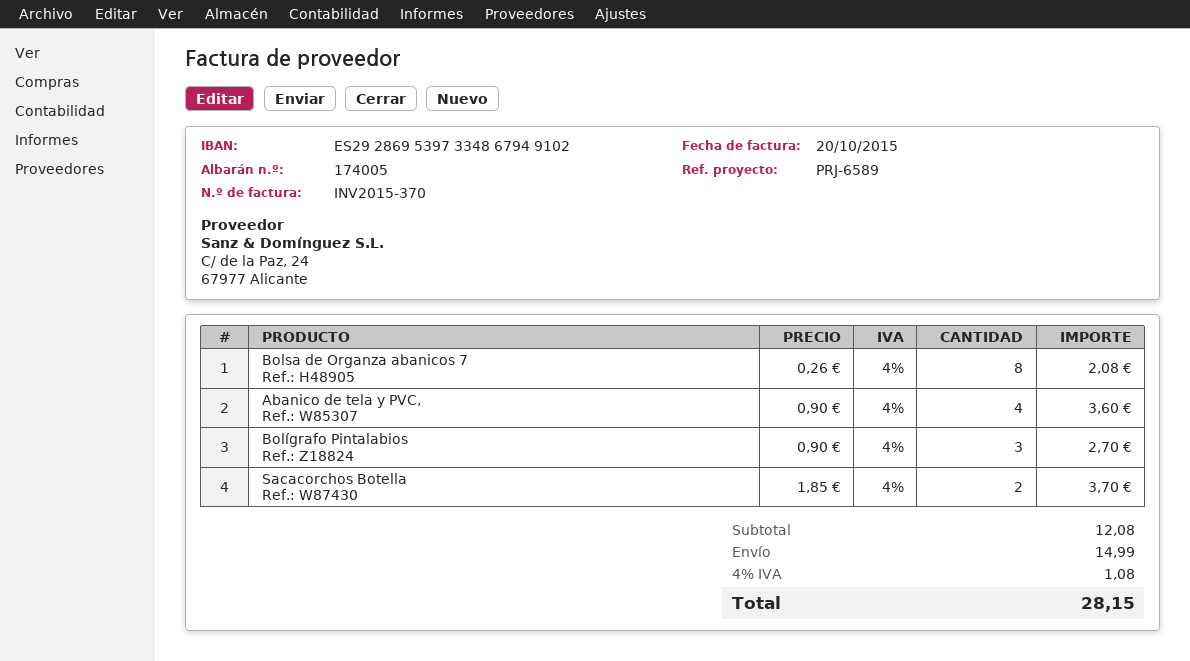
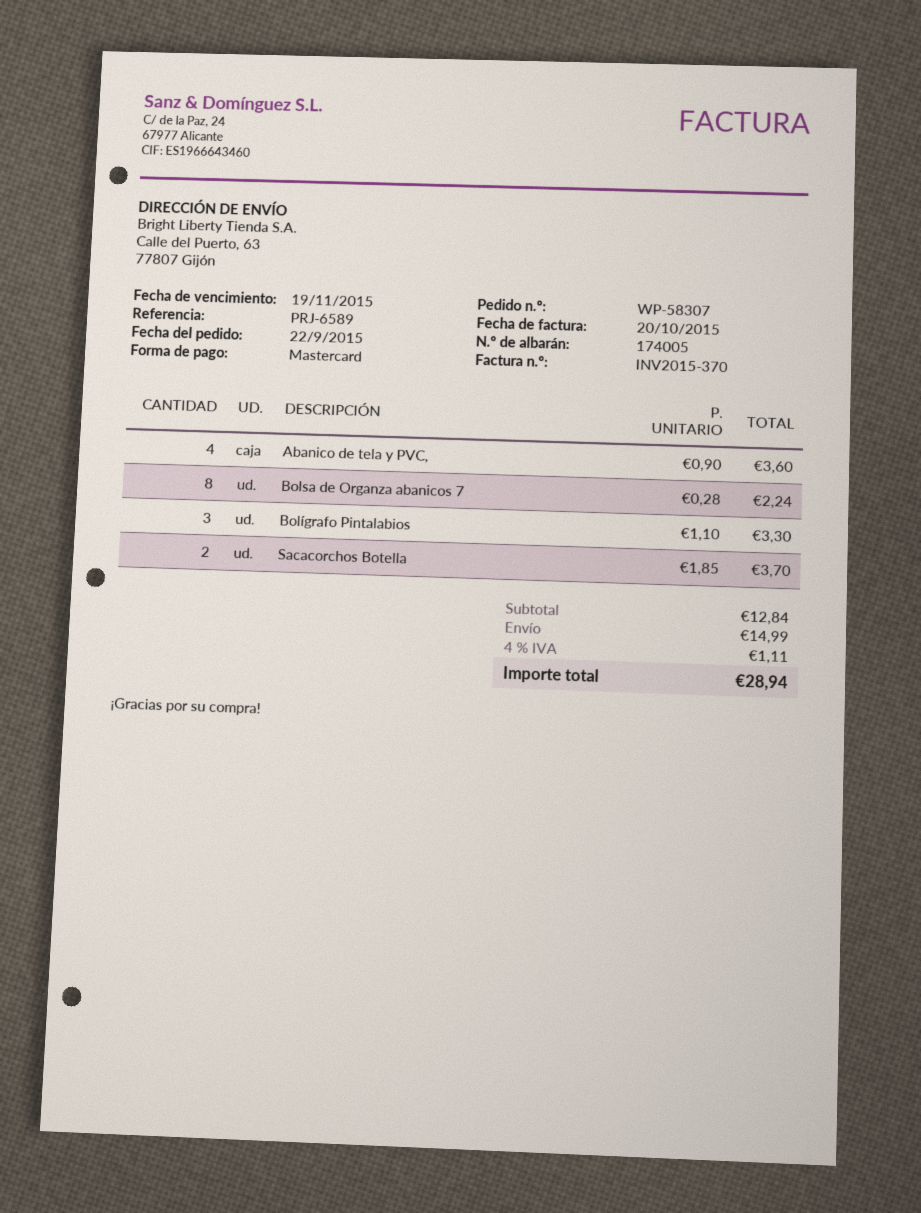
Bolsa de Organza abanicos 7: 8 x 0.26 = 2.08 -> 8 x 0.28 = 2.24
Bolígrafo Pintalabios: 3 x 0.90 = 2.70 -> 3 x 1.10 = 3.30
subtotal: 12.08 -> 12.84
tax: 4% = 1.08 -> 4% = 1.11
total: 28.15 -> 28.94

